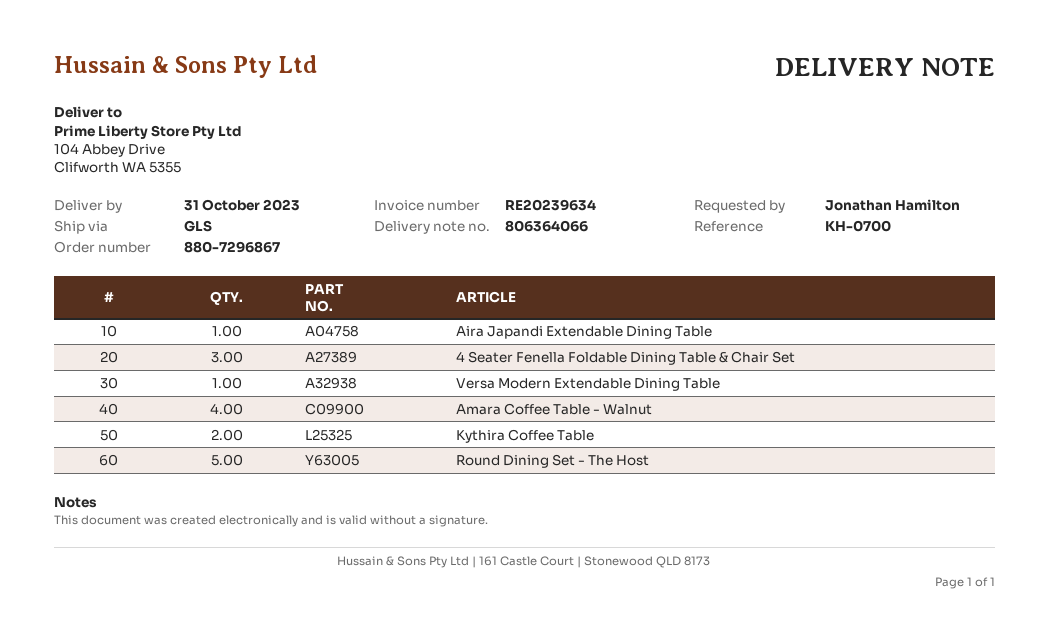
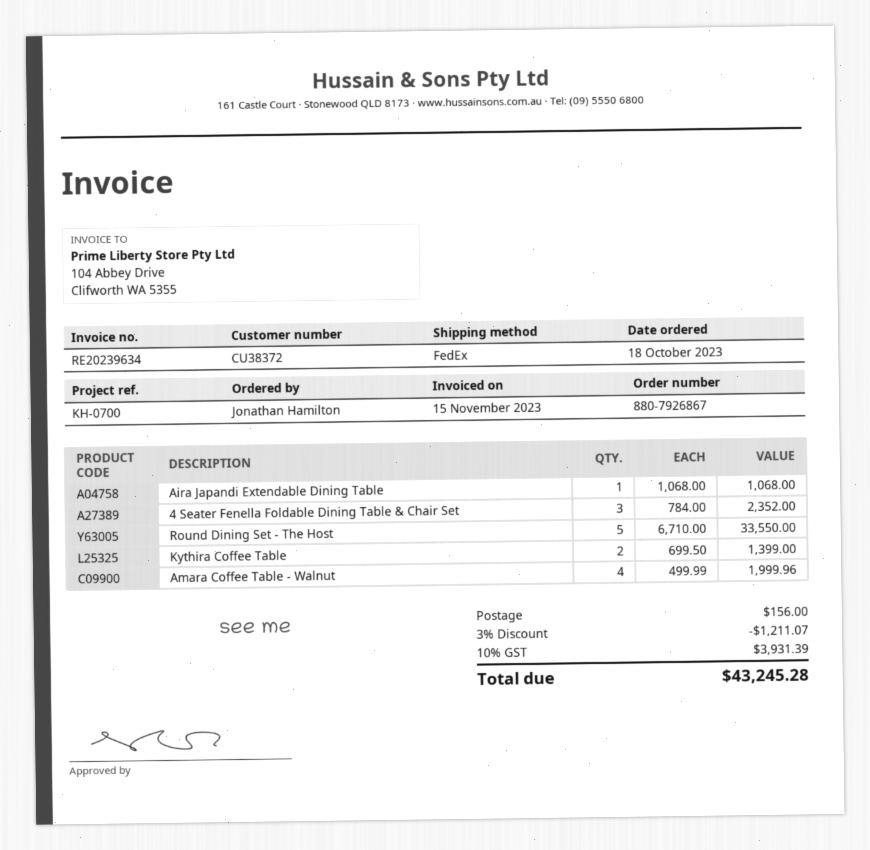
order number: 880-7296867 -> 880-7926867
shipping method: GLS -> FedEx
Versa Modern Extendable Dining Table: 1 -> none

